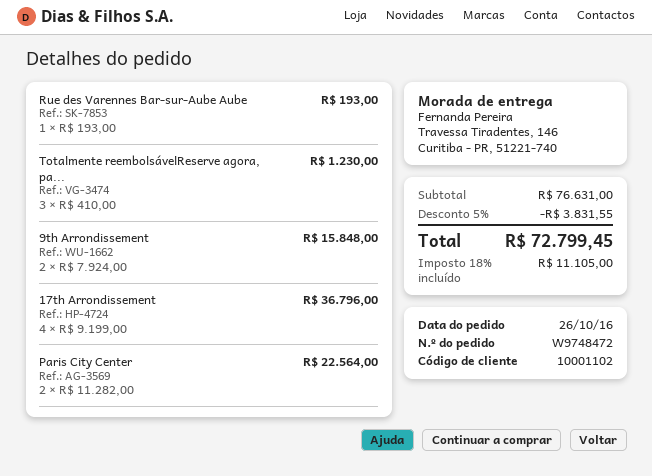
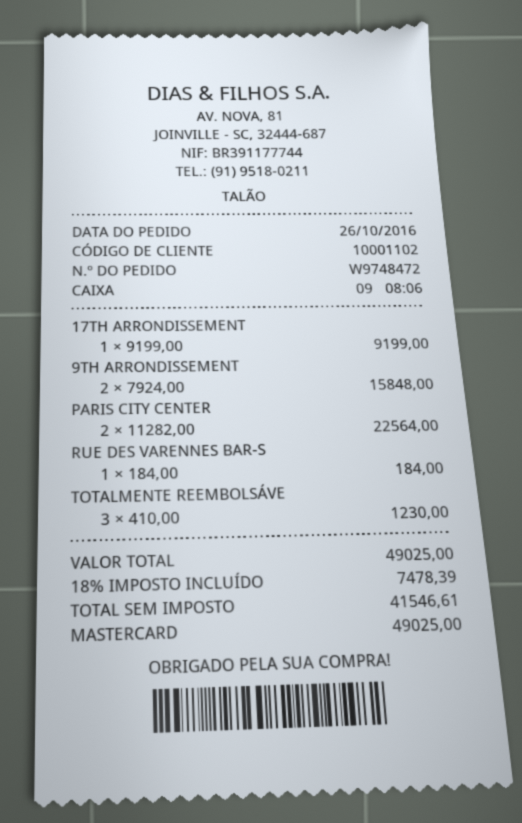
Rue des Varennes Bar-sur-Aube Aube: 1 x 193.00 = 193.00 -> 1 x 184.00 = 184.00
17th Arrondissement: 4 x 9199.00 = 36796.00 -> 1 x 9199.00 = 9199.00
discount: 5% = 3831.55 -> none
tax: 18% = 11105.00 -> 18% = 7478.39
total: 72799.45 -> 49025.00

